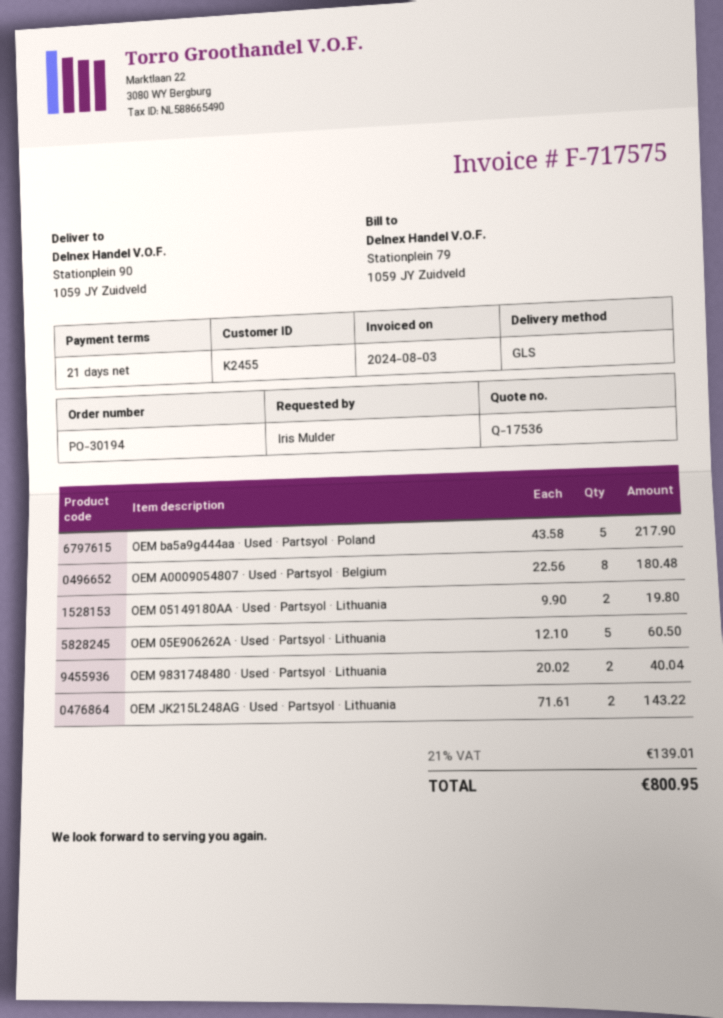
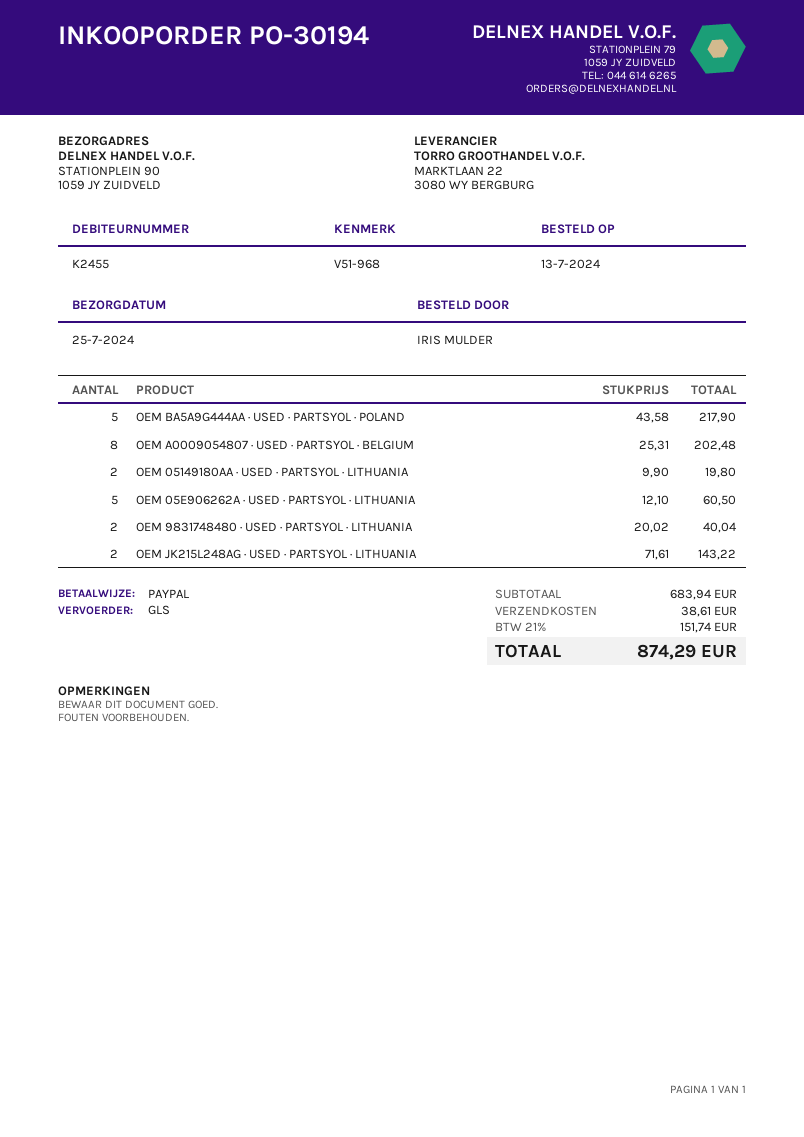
OEM A0009054807 · Used · Partsyol · Belgium: 8 x 22.56 = 180.48 -> 8 x 25.31 = 202.48
shipping: none -> 38.61
tax: 21% = 139.01 -> 21% = 151.74
total: 800.95 -> 874.29

